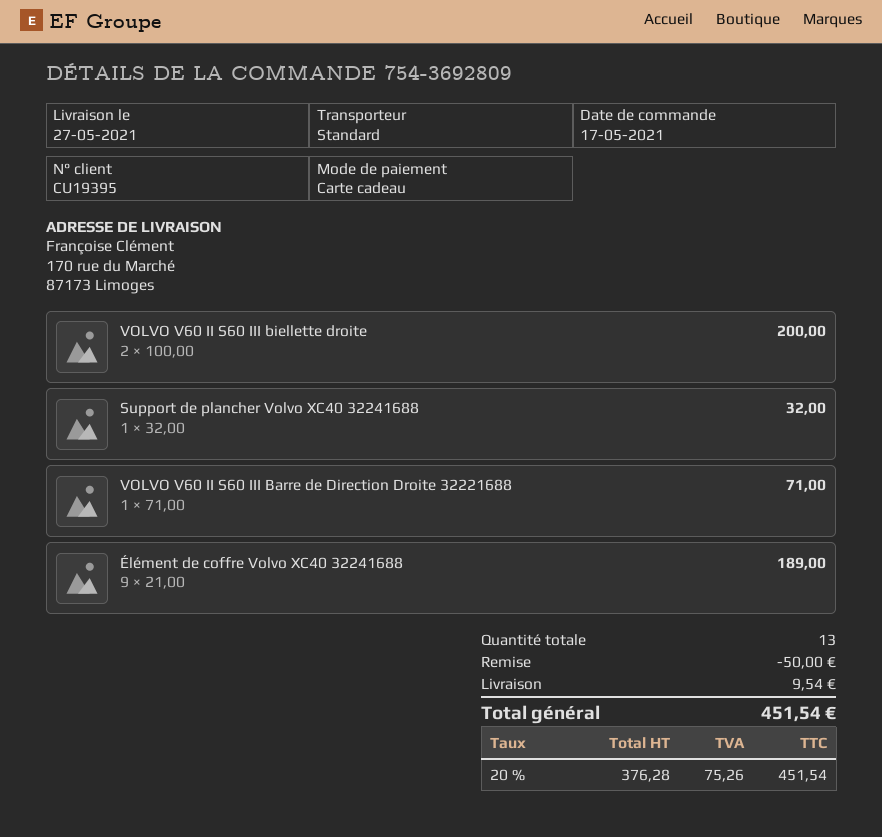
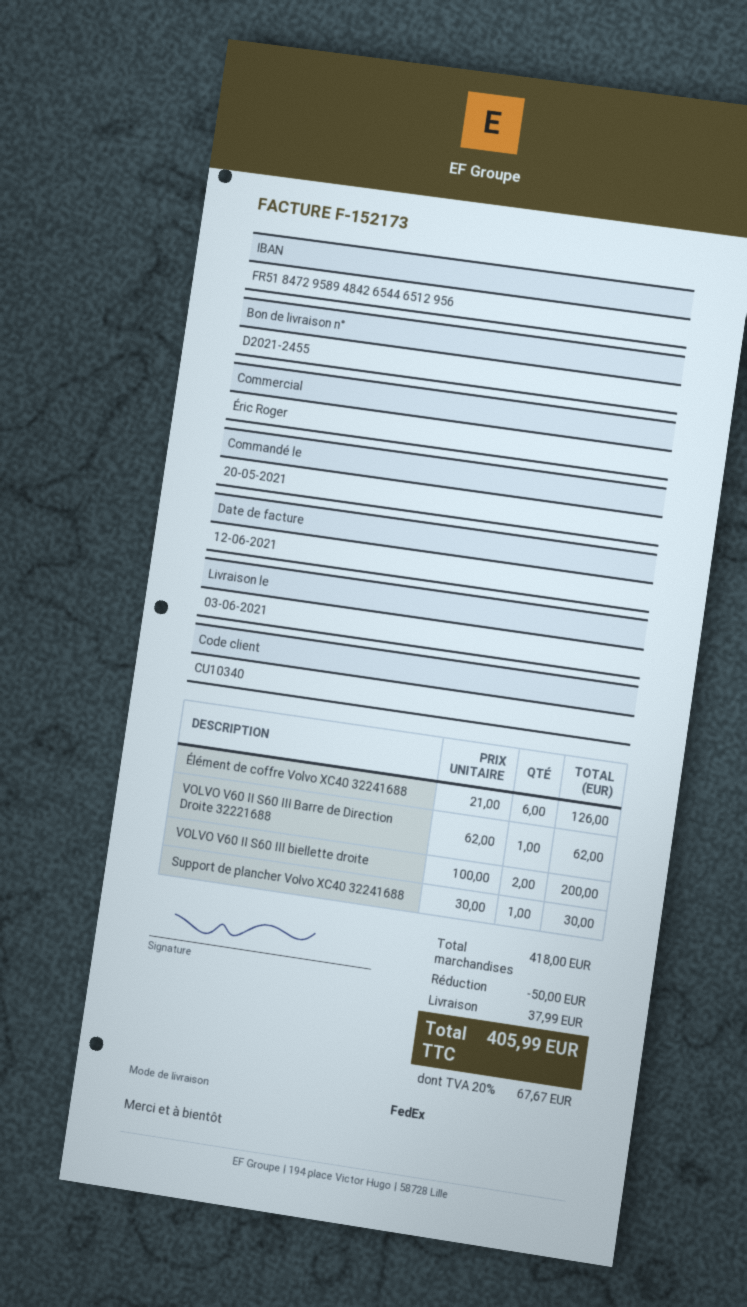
order date: 2021-05-17 -> 2021-05-20
delivery date: 2021-05-27 -> 2021-06-03
customer number: CU19395 -> CU10340
shipping method: standard -> FedEx
Support de plancher Volvo XC40 32241688: 1 x 32.00 = 32.00 -> 1 x 30.00 = 30.00
VOLVO V60 II S60 III Barre de Direction Droite 32221688: 1 x 71.00 = 71.00 -> 1 x 62.00 = 62.00
Élément de coffre Volvo XC40 32241688: 9 x 21.00 = 189.00 -> 6 x 21.00 = 126.00
shipping: 9.54 -> 37.99
tax: 20% = 75.26 -> 20% = 67.67
total: 451.54 -> 405.99

